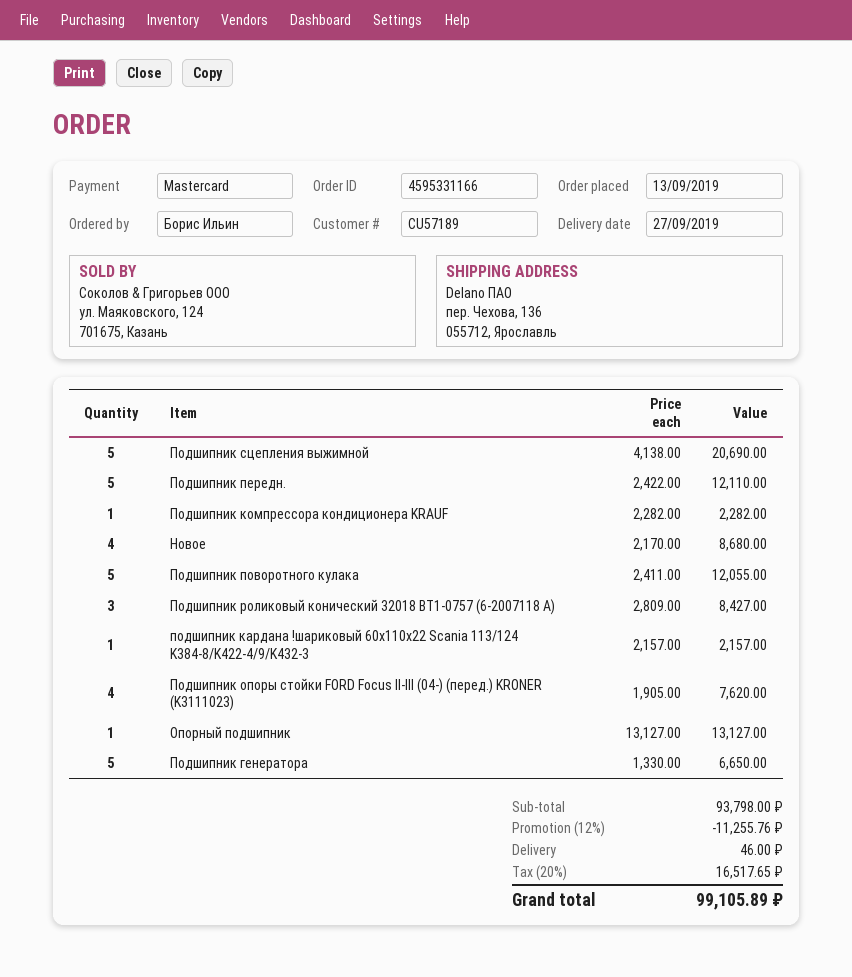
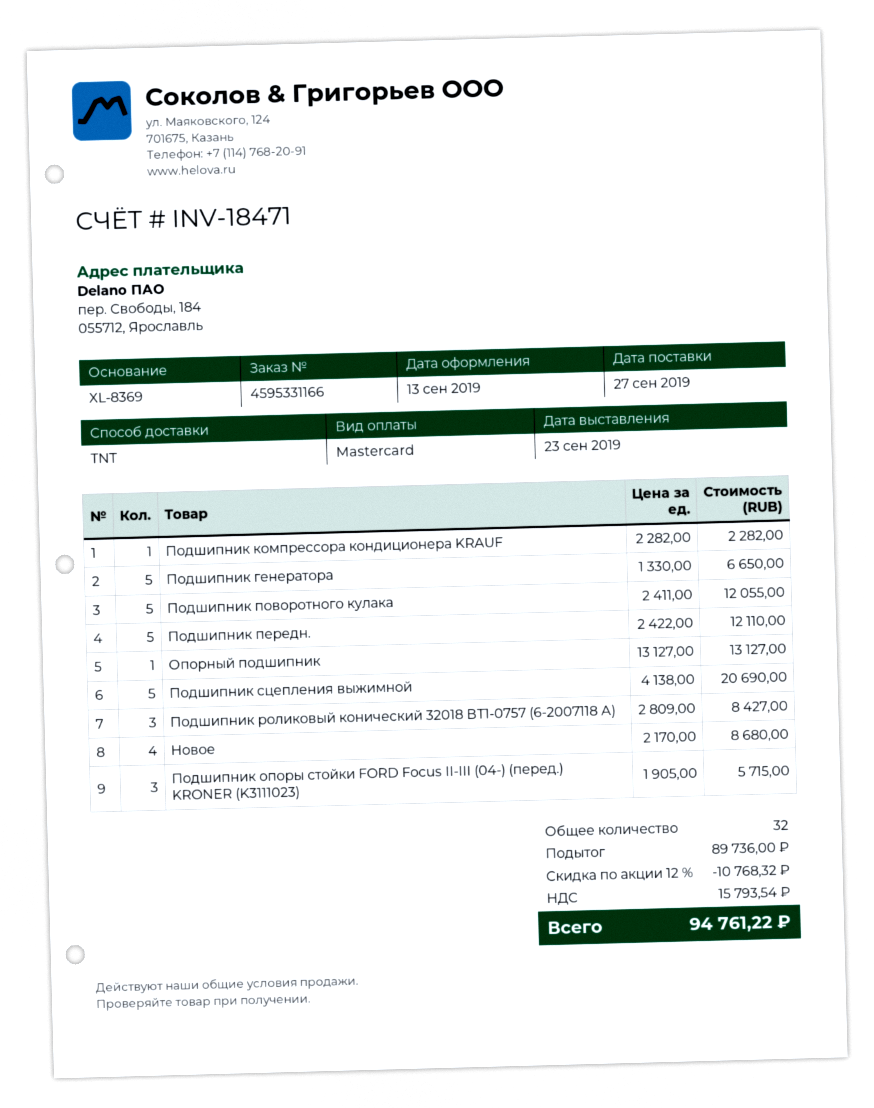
подшипник кардана !шариковый 60x110x22 Scania 113/124 K384-8/K422-4/9/K432-3: 1 x 2157.00 = 2157.00 -> none
Подшипник опоры стойки FORD Focus II-III (04-) (перед.) KRONER (K3111023): 4 x 1905.00 = 7620.00 -> 3 x 1905.00 = 5715.00
subtotal: 93798.00 -> 89736.00
discount: 12% = 11255.76 -> 12% = 10768.32
shipping: 46.00 -> none
tax: 16517.65 -> 15793.54
total: 99105.89 -> 94761.22

